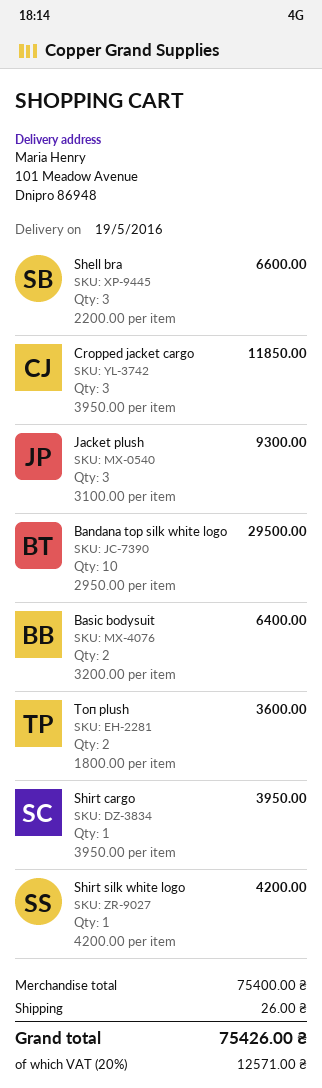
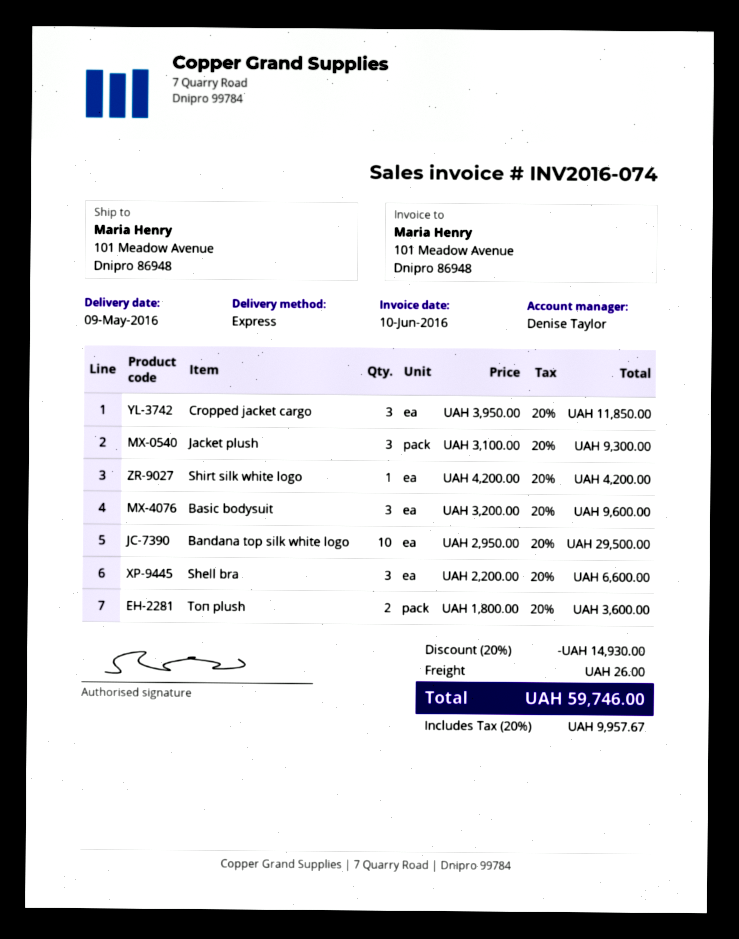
delivery date: 2016-05-19 -> 2016-05-09
Basic bodysuit: 2 x 3200.00 = 6400.00 -> 3 x 3200.00 = 9600.00
Shirt cargo: 1 x 3950.00 = 3950.00 -> none
discount: none -> 20% = 14930.00
tax: 20% = 12571.00 -> 20% = 9957.67
total: 75426.00 -> 59746.00

